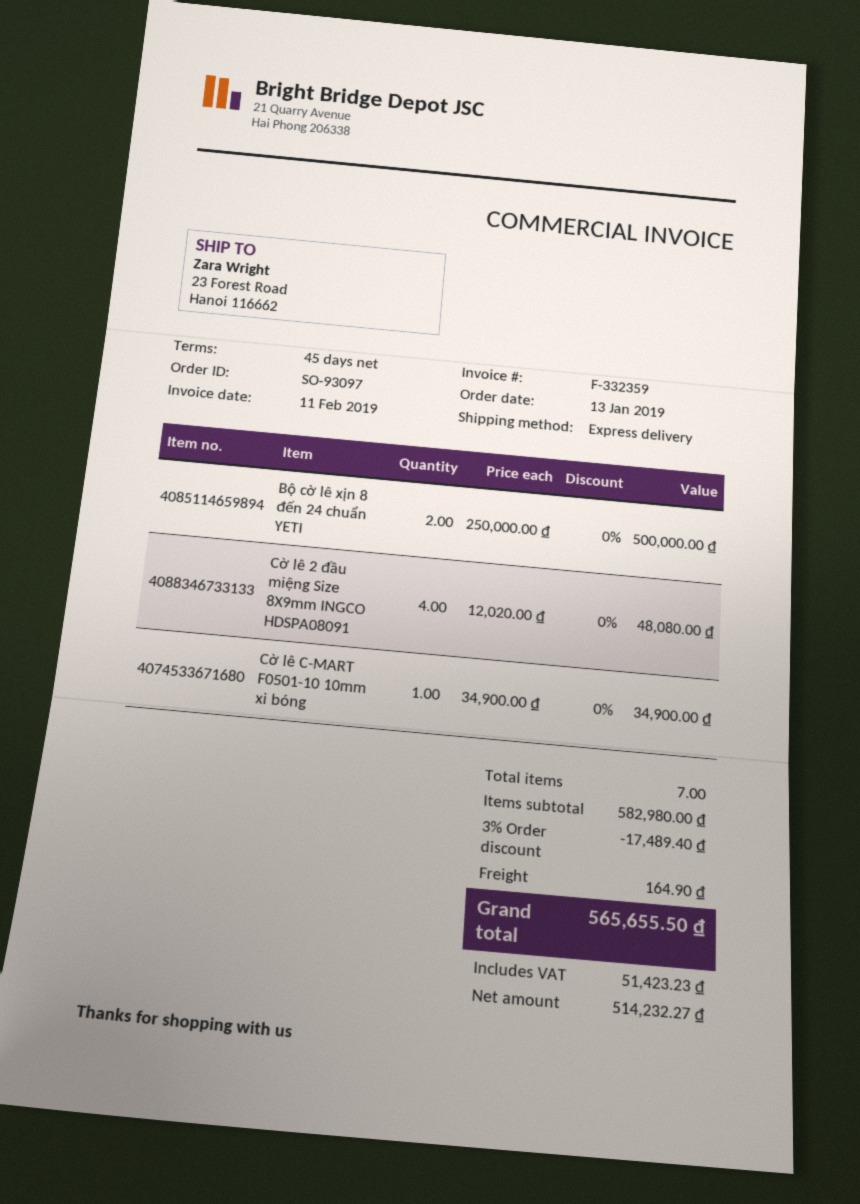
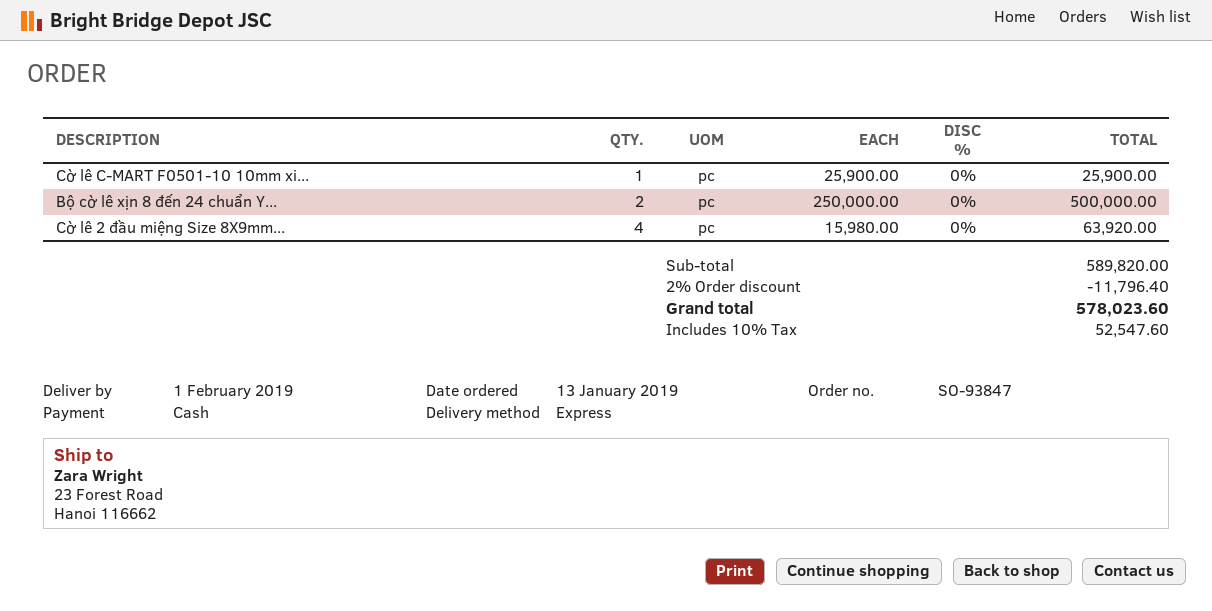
order number: SO-93097 -> SO-93847
Cờ lê 2 đầu miệng Size 8X9mm INGCO HDSPA08091: 4 x 12020.00 = 48080.00 -> 4 x 15980.00 = 63920.00
Cờ lê C-MART F0501-10 10mm xi bóng: 1 x 34900.00 = 34900.00 -> 1 x 25900.00 = 25900.00
subtotal: 582980.00 -> 589820.00
discount: 3% = 17489.40 -> 2% = 11796.40
shipping: 164.90 -> none
tax: 51423.23 -> 52547.60
total: 565655.50 -> 578023.60

